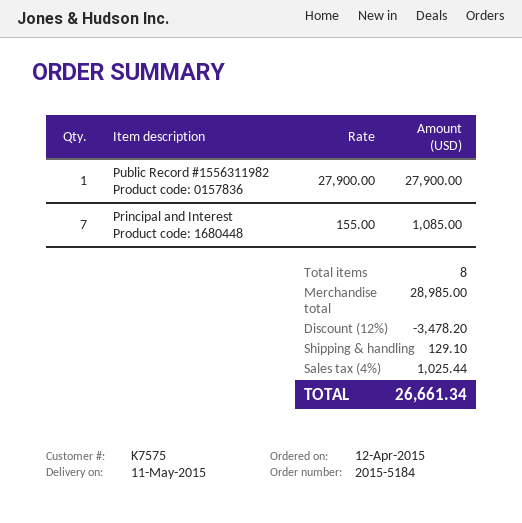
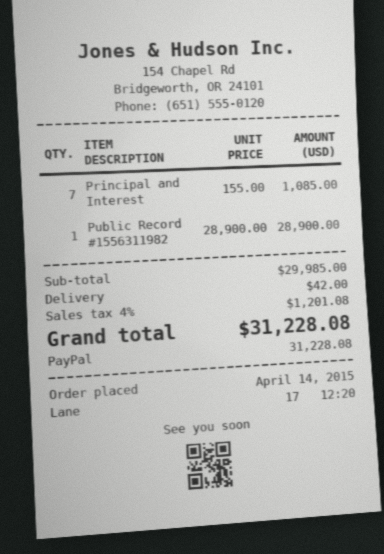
order date: 2015-04-12 -> 2015-04-14
Public Record #1556311982: 1 x 27900.00 = 27900.00 -> 1 x 28900.00 = 28900.00
subtotal: 28985.00 -> 29985.00
discount: 12% = 3478.20 -> none
shipping: 129.10 -> 42.00
tax: 4% = 1025.44 -> 4% = 1201.08
total: 26661.34 -> 31228.08

